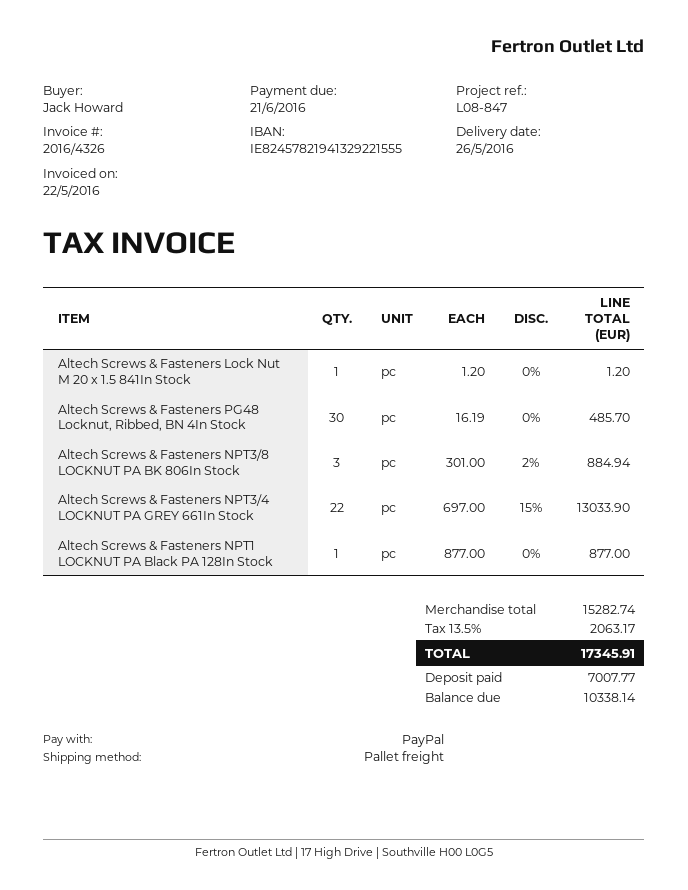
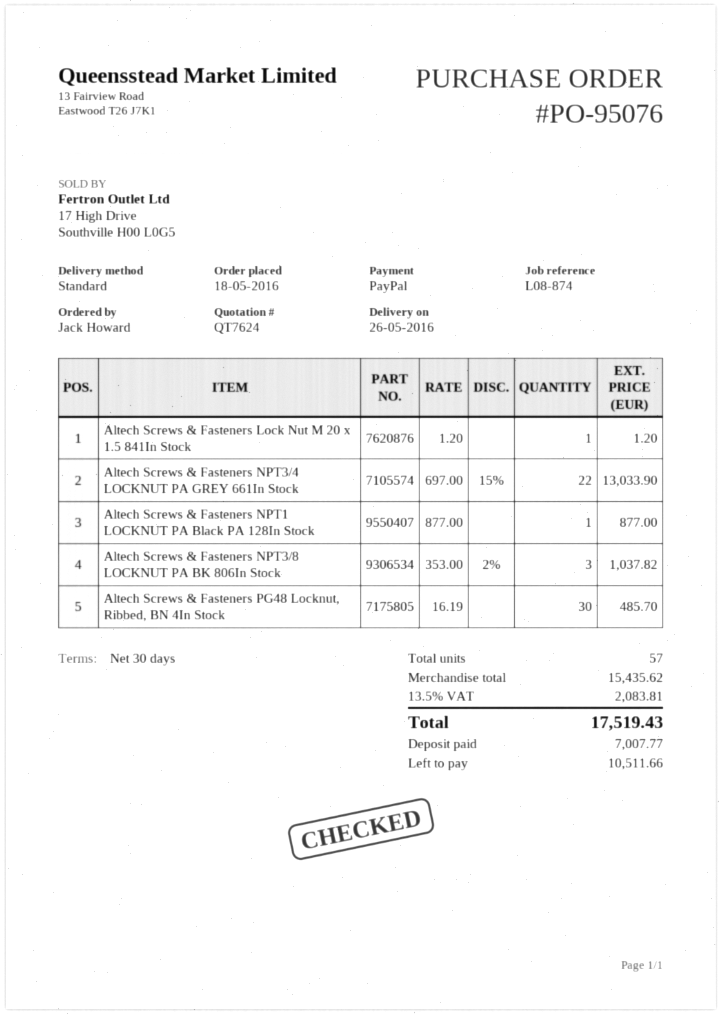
reference: L08-847 -> L08-874
shipping method: pallet freight -> standard
Altech Screws & Fasteners NPT3/8 LOCKNUT PA BK 806In Stock: 3 x 301.00 - 2% = 884.94 -> 3 x 353.00 - 2% = 1037.82
subtotal: 15282.74 -> 15435.62
tax: 13.5% = 2063.17 -> 13.5% = 2083.81
total: 17345.91 -> 17519.43
balance: 10338.14 -> 10511.66

